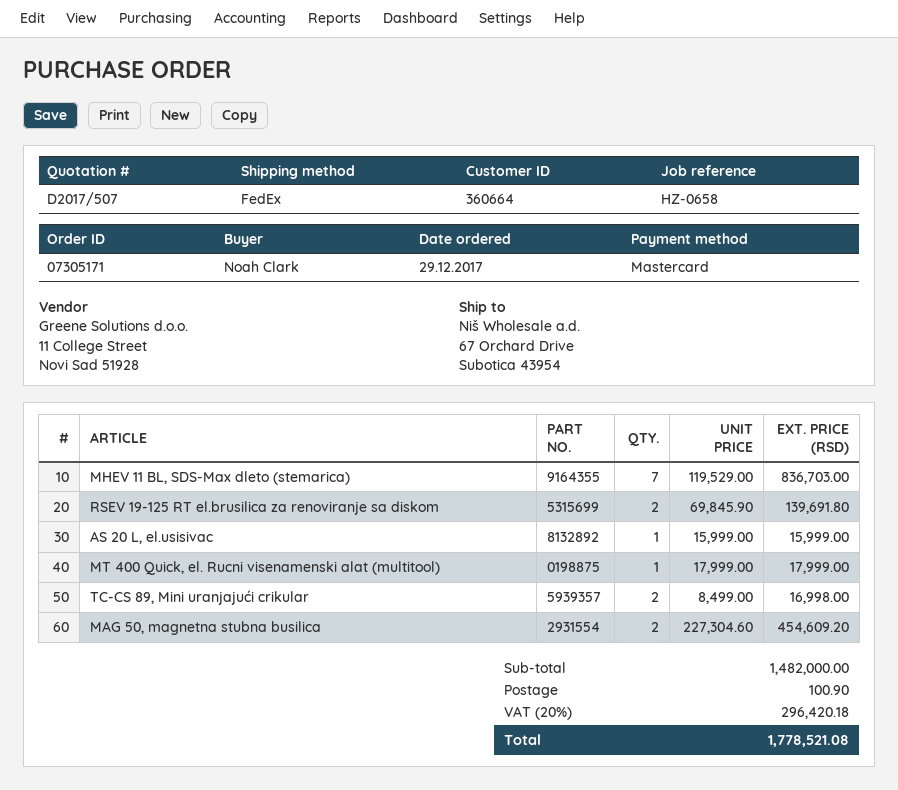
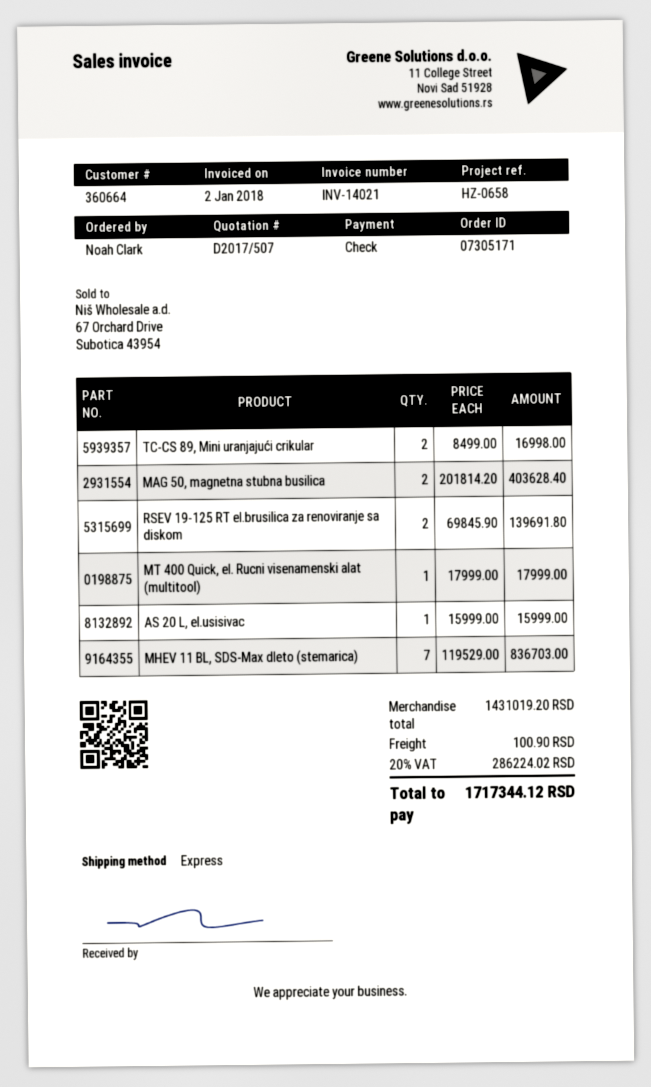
payment method: Mastercard -> cheque
shipping method: FedEx -> express
MAG 50, magnetna stubna busilica: 2 x 227304.60 = 454609.20 -> 2 x 201814.20 = 403628.40
subtotal: 1482000.00 -> 1431019.20
tax: 20% = 296420.18 -> 20% = 286224.02
total: 1778521.08 -> 1717344.12

